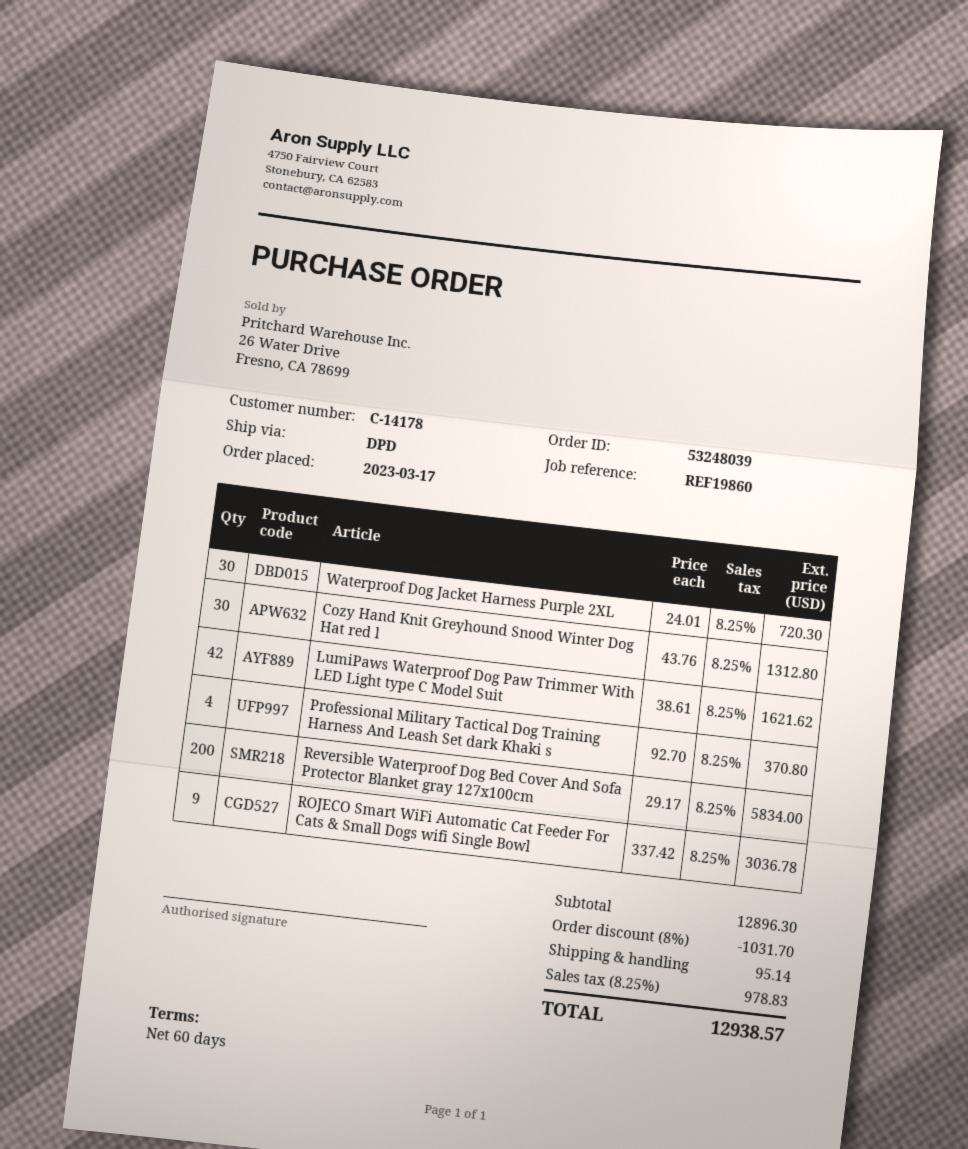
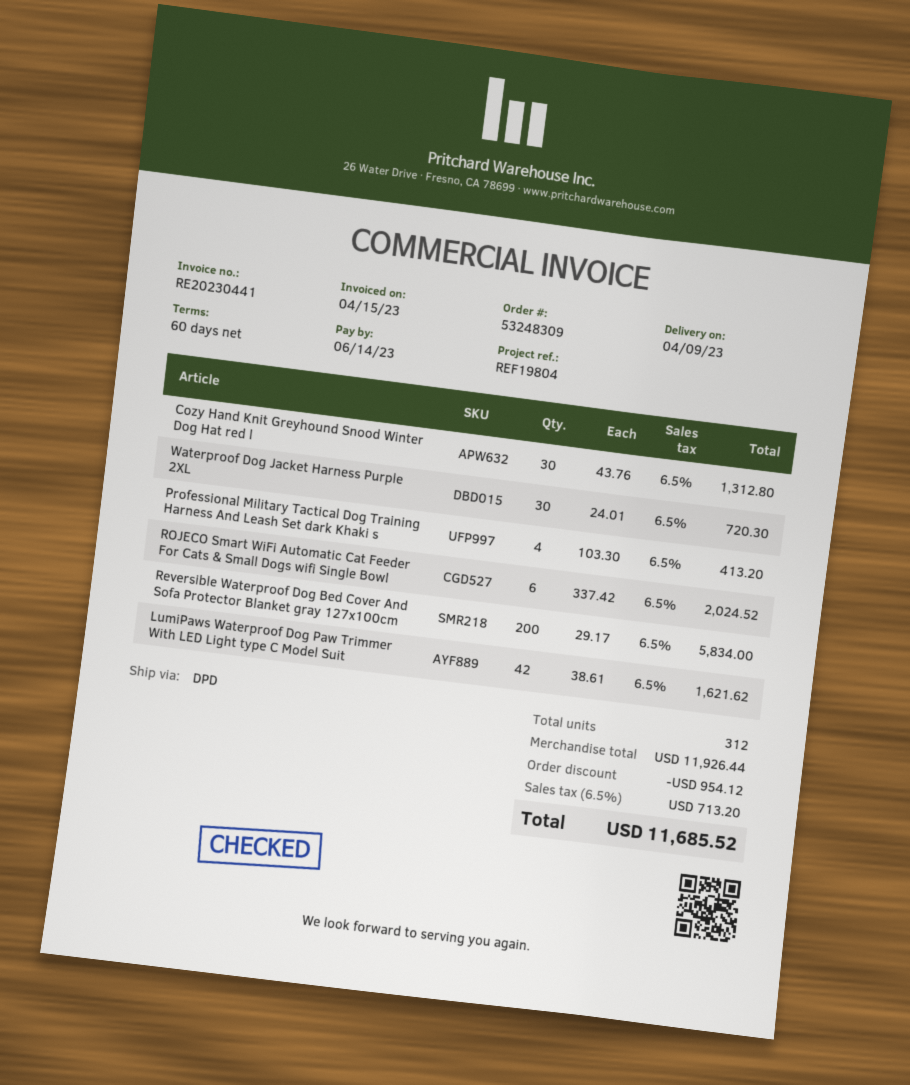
order number: 53248039 -> 53248309
reference: REF19860 -> REF19804
Professional Military Tactical Dog Training Harness And Leash Set dark Khaki s: 4 x 92.70 = 370.80 -> 4 x 103.30 = 413.20
ROJECO Smart WiFi Automatic Cat Feeder For Cats & Small Dogs wifi Single Bowl: 9 x 337.42 = 3036.78 -> 6 x 337.42 = 2024.52
subtotal: 12896.30 -> 11926.44
discount: 1031.70 -> 954.12
shipping: 95.14 -> none
tax: 8.25% = 978.83 -> 6.5% = 713.20
total: 12938.57 -> 11685.52

